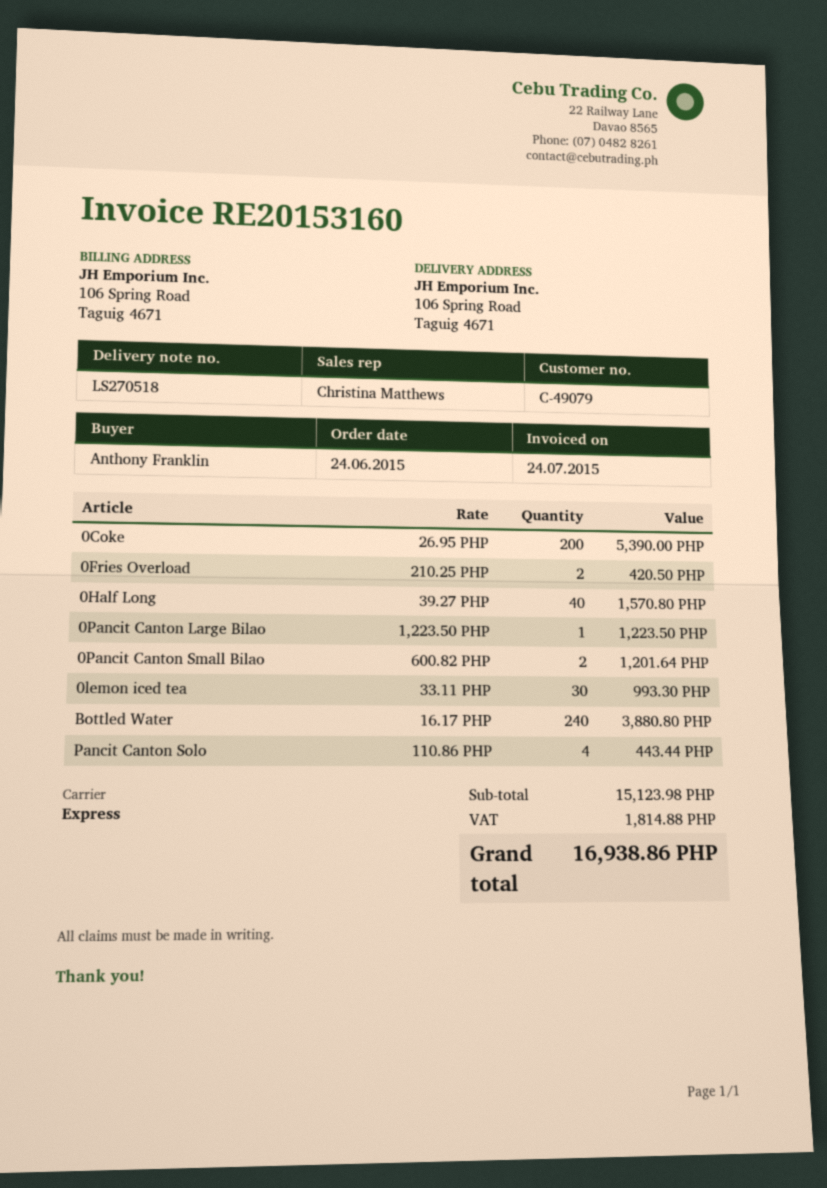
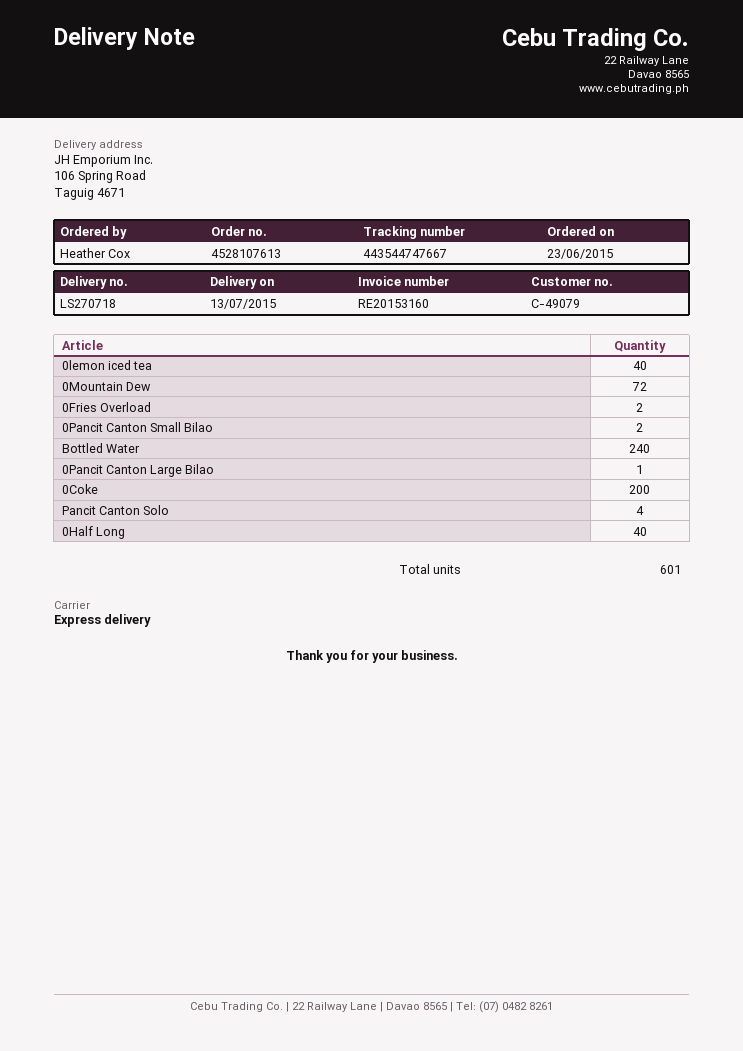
order date: 2015-06-24 -> 2015-06-23
delivery note number: LS270518 -> LS270718
ordered by: Anthony Franklin -> Heather Cox
0lemon iced tea: 30 -> 40
0Mountain Dew: none -> 72

